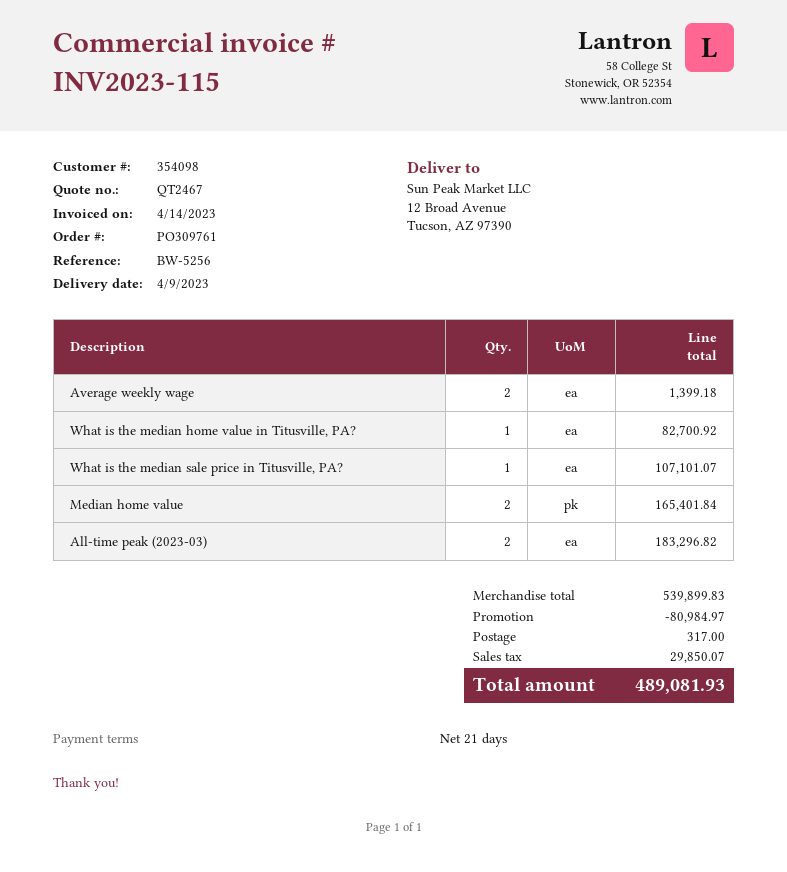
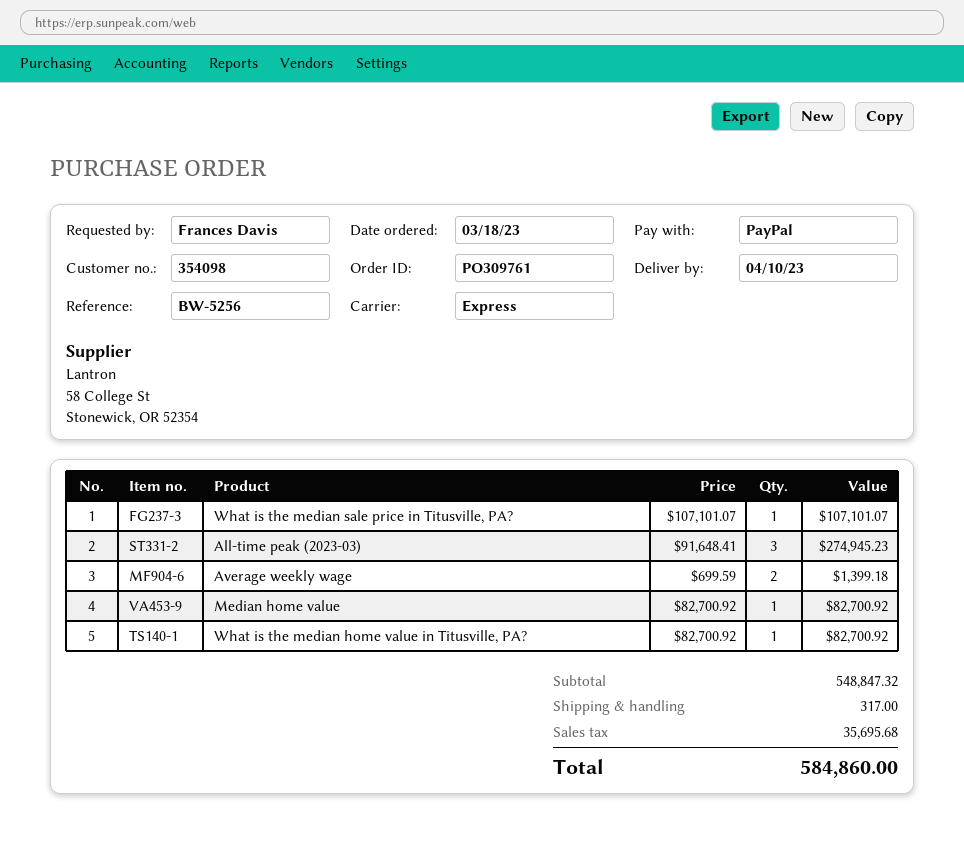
delivery date: 2023-04-09 -> 2023-04-10
Median home value: 2 for 165401.84 -> 1 for 82700.92
All-time peak (2023-03): 2 for 183296.82 -> 3 for 274945.23
subtotal: 539899.83 -> 548847.32
discount: 80984.97 -> none
tax: 29850.07 -> 35695.68
total: 489081.93 -> 584860.00

